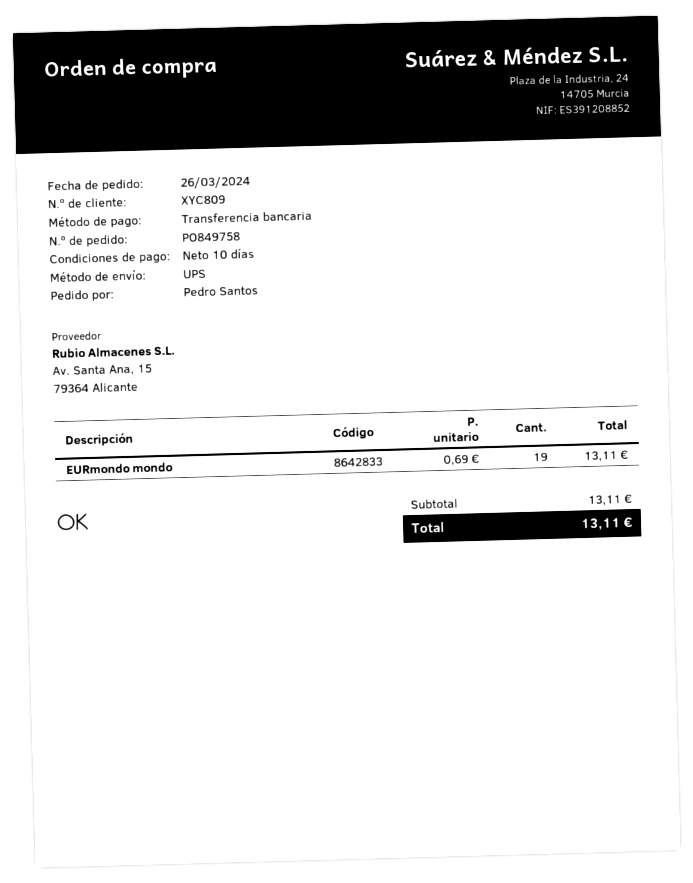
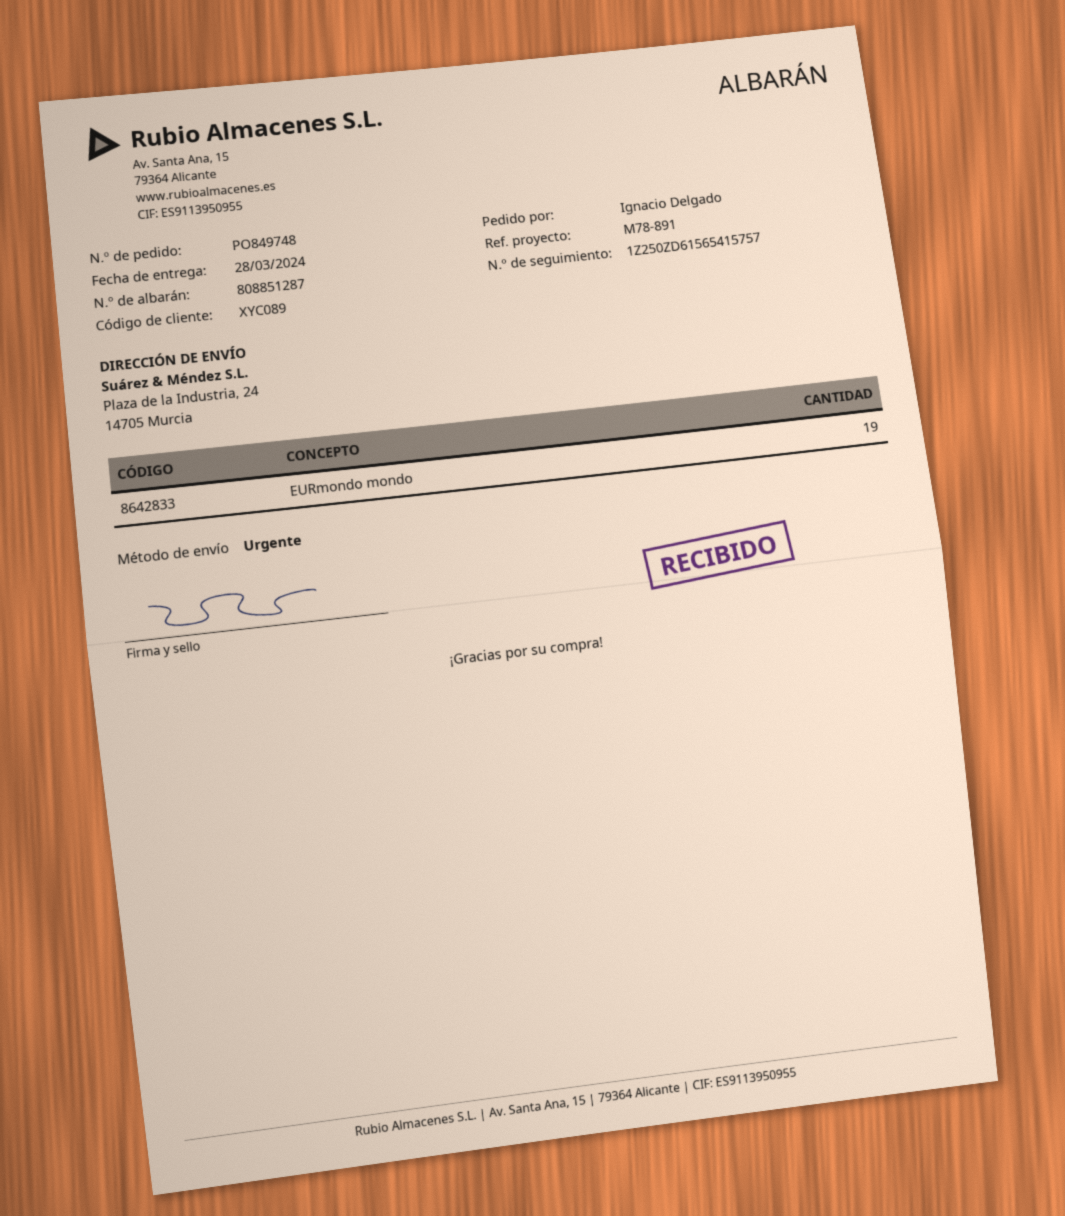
order number: PO849758 -> PO849748
customer number: XYC809 -> XYC089
ordered by: Pedro Santos -> Ignacio Delgado
shipping method: UPS -> express

